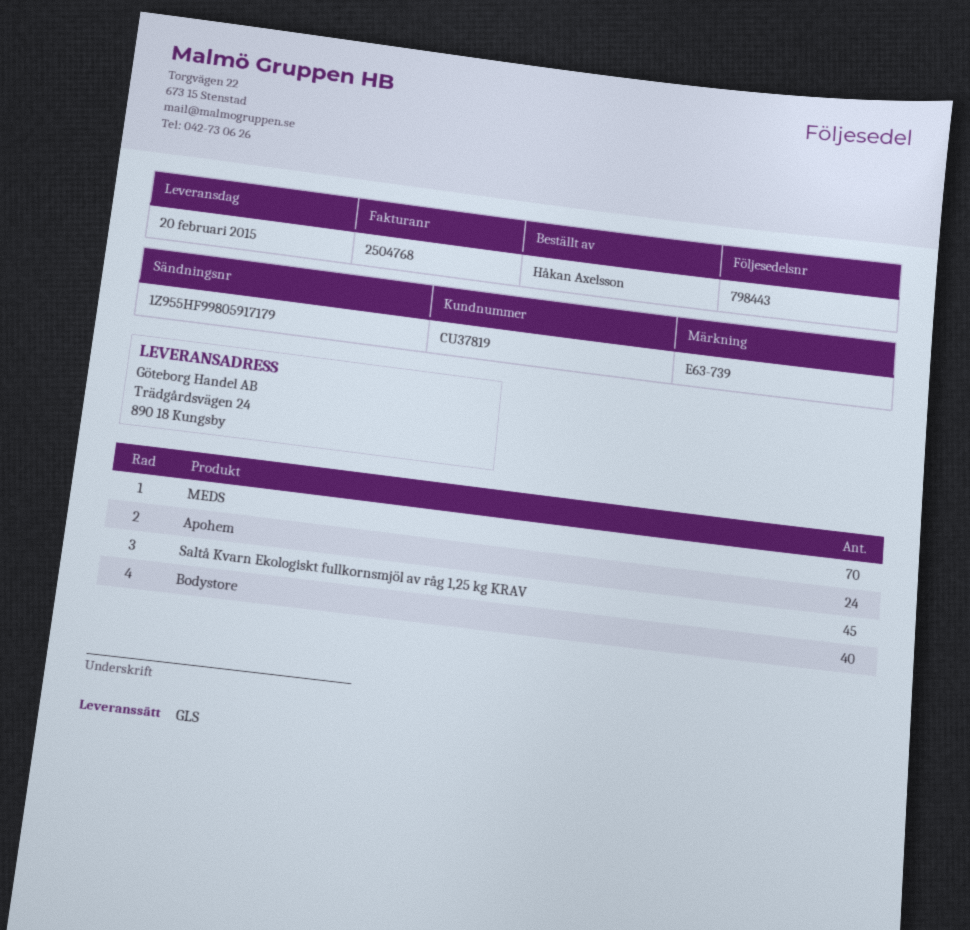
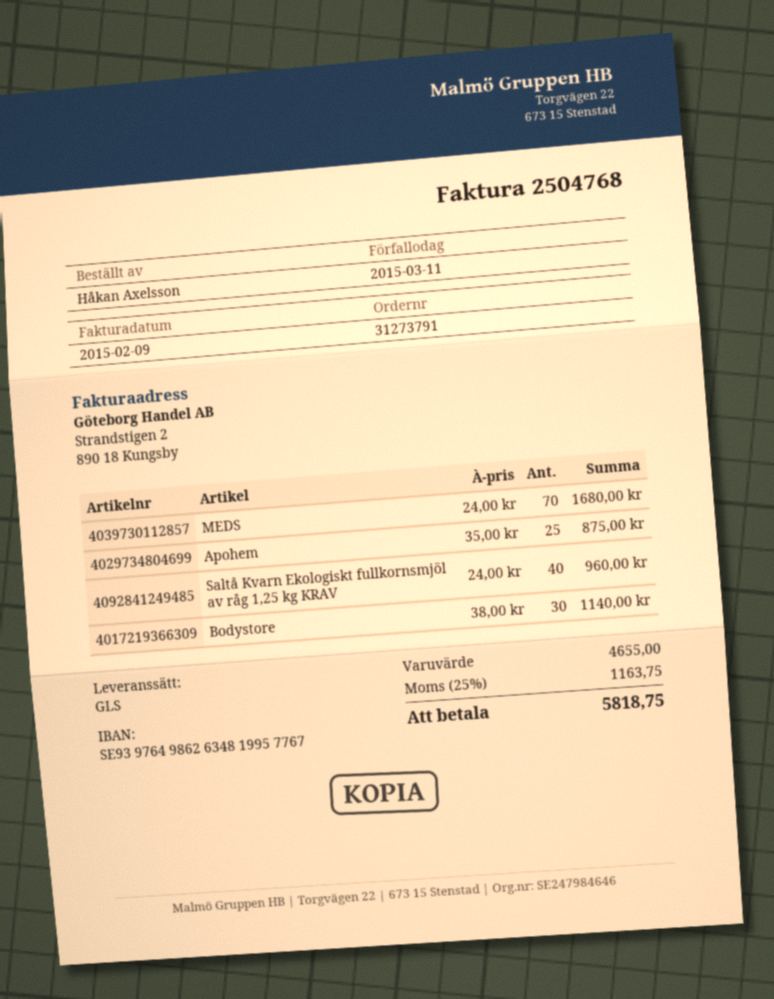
Apohem: 24 -> 25
Saltå Kvarn Ekologiskt fullkornsmjöl av råg 1,25 kg KRAV: 45 -> 40
Bodystore: 40 -> 30

